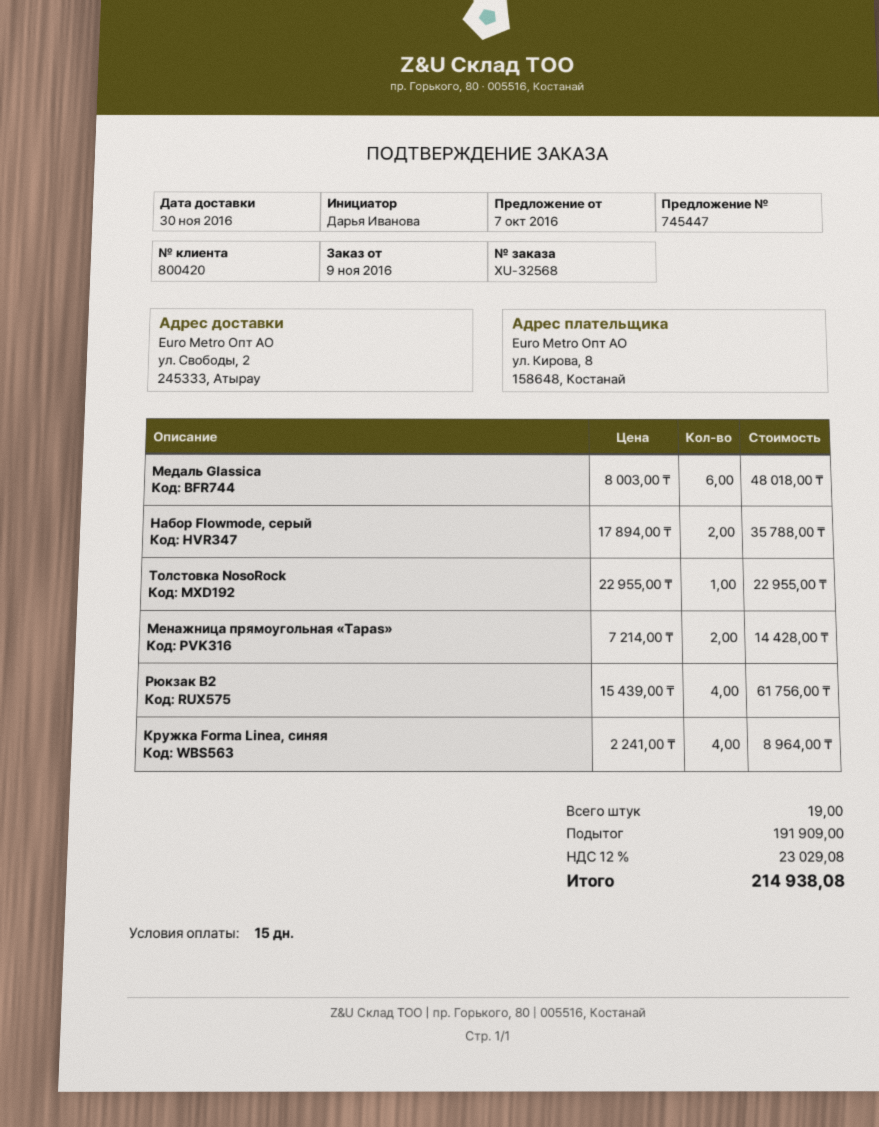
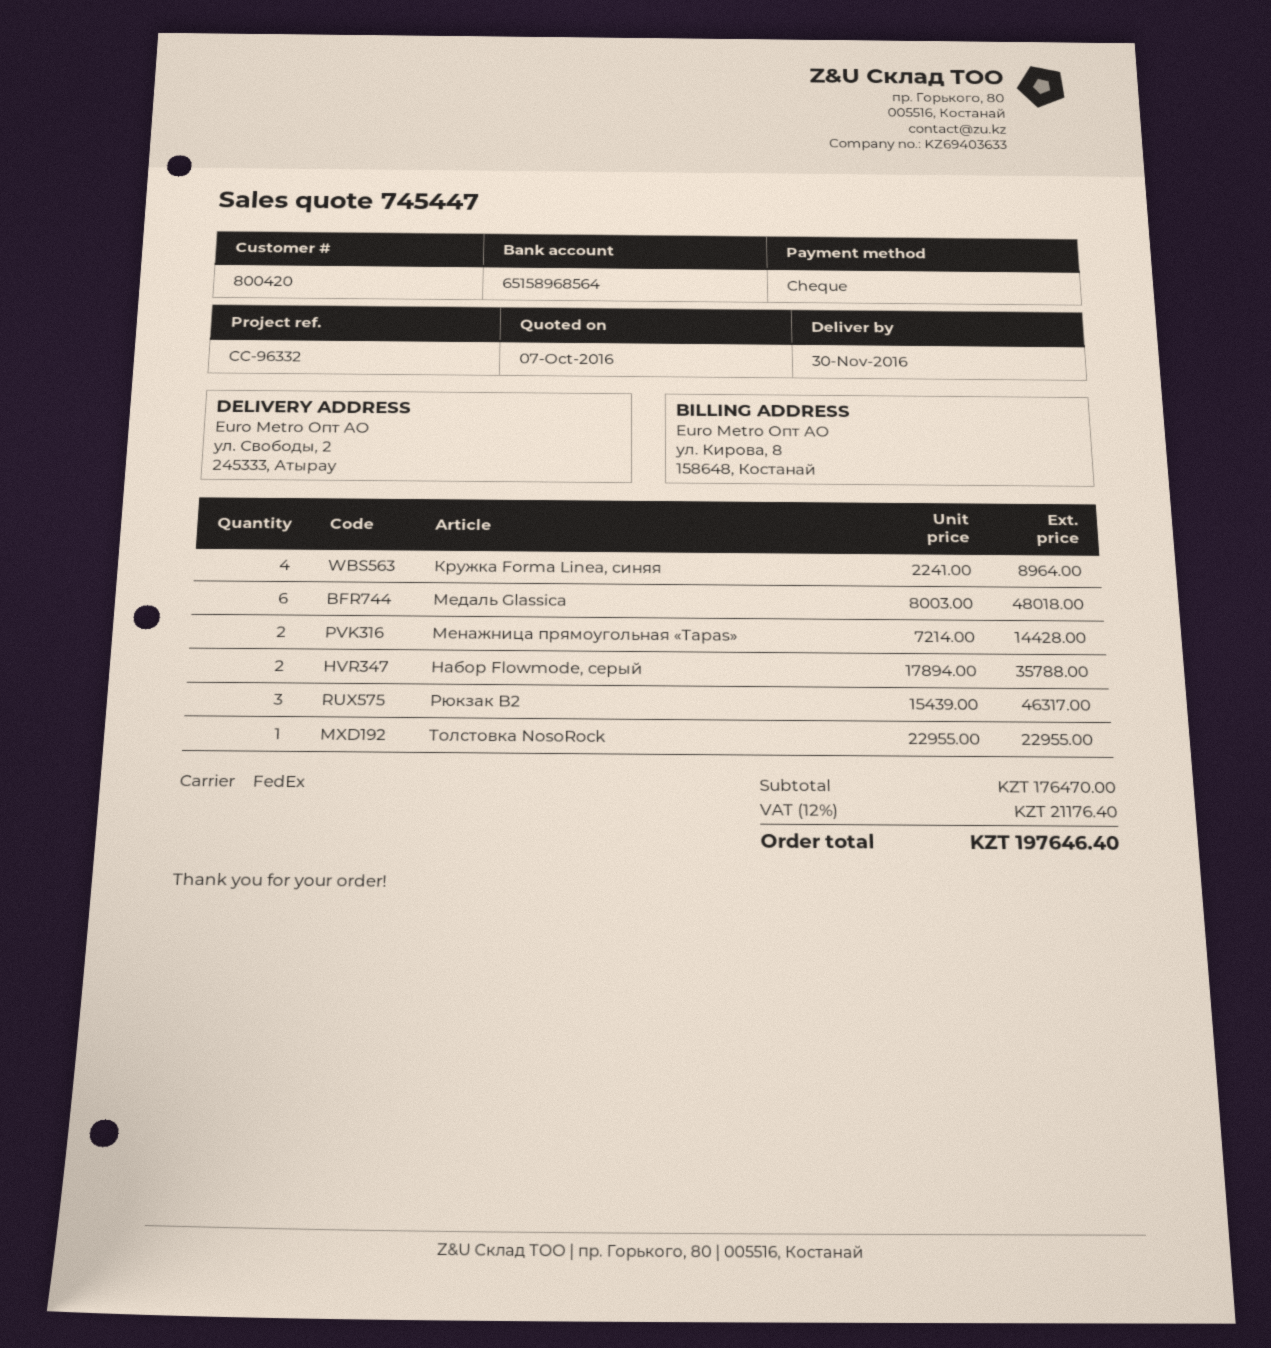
Рюкзак B2: 4 x 15439.00 = 61756.00 -> 3 x 15439.00 = 46317.00
subtotal: 191909.00 -> 176470.00
tax: 12% = 23029.08 -> 12% = 21176.40
total: 214938.08 -> 197646.40

